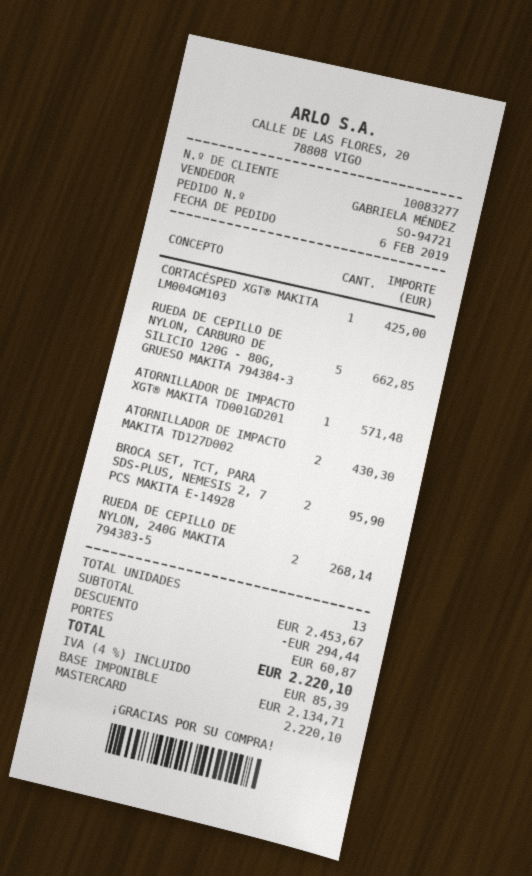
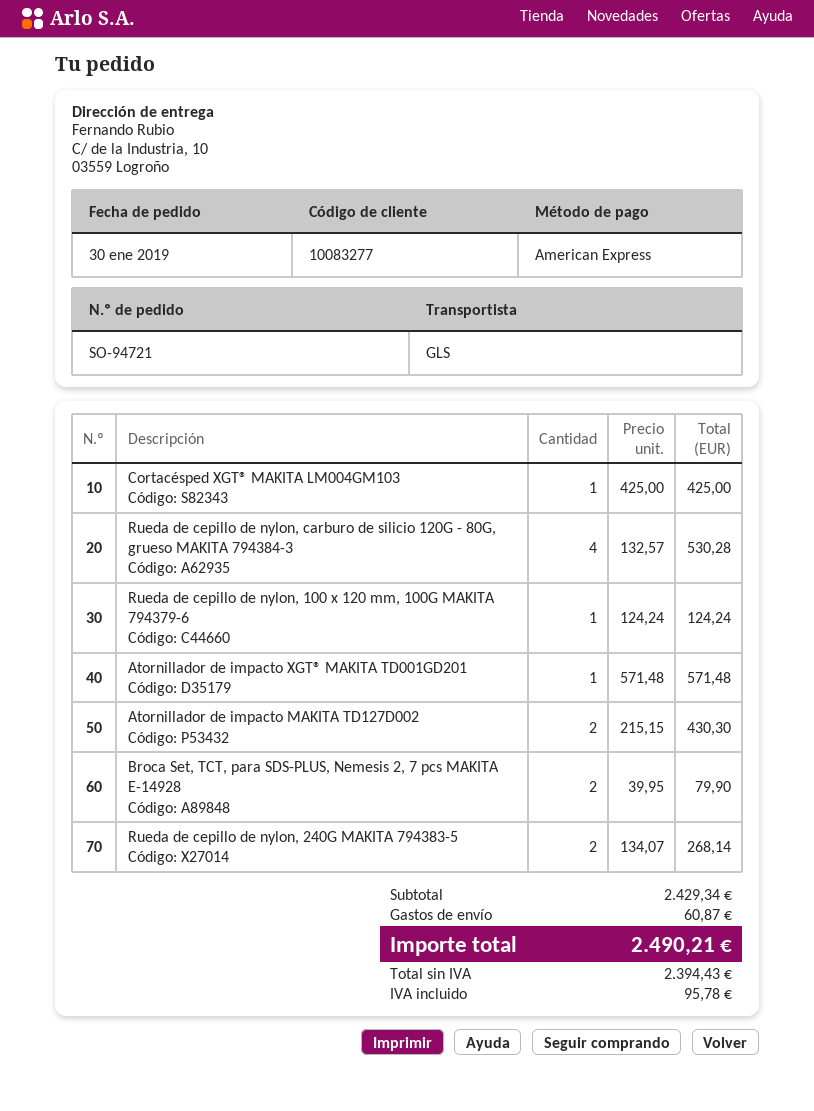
order date: 2019-02-06 -> 2019-01-30
payment method: Mastercard -> American Express
RUEDA DE CEPILLO DE NYLON, CARBURO DE SILICIO 120G - 80G, GRUESO MAKITA 794384-3: 5 for 662.85 -> 4 for 530.28
BROCA SET, TCT, PARA SDS-PLUS, NEMESIS 2, 7 PCS MAKITA E-14928: 2 for 95.90 -> 2 for 79.90
Rueda de cepillo de nylon, 100 x 120 mm, 100G MAKITA 794379-6: none -> 1 for 124.24
subtotal: 2453.67 -> 2429.34
discount: 294.44 -> none
net: 2134.71 -> 2394.43
tax: 85.39 -> 95.78
total: 2220.10 -> 2490.21

